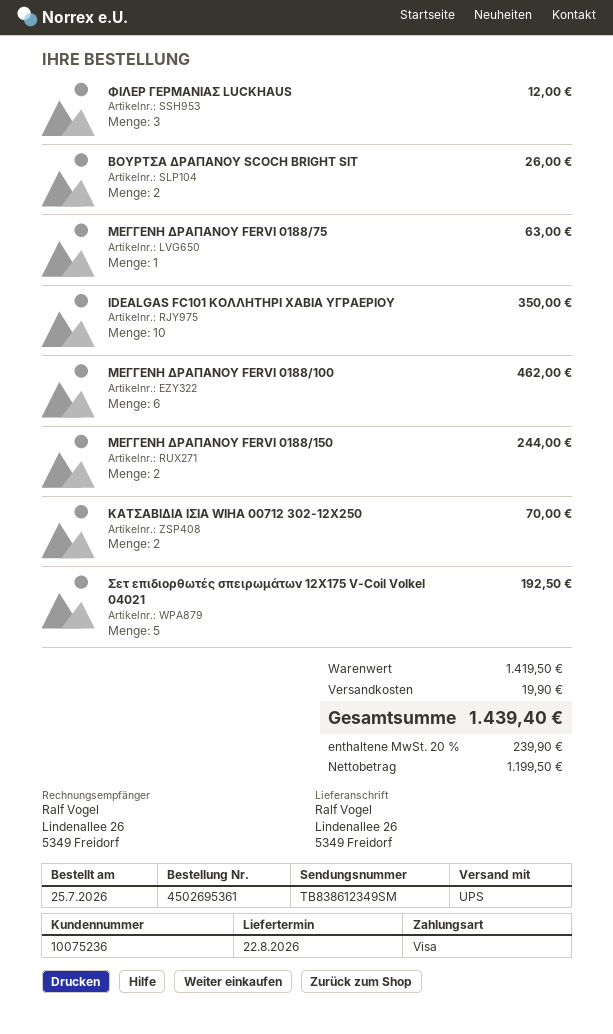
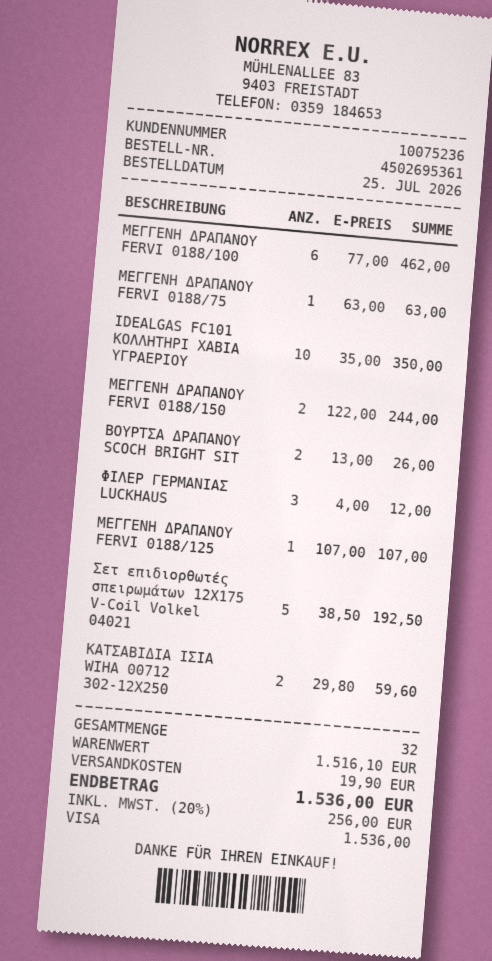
ΚΑΤΣΑΒΙΔΙΑ ΙΣΙΑ WIHA 00712 302-12X250: 2 for 70.00 -> 2 for 59.60
ΜΕΓΓΕΝΗ ΔΡΑΠΑΝΟΥ FERVI 0188/125: none -> 1 for 107.00
subtotal: 1419.50 -> 1516.10
tax: 20% = 239.90 -> 20% = 256.00
total: 1439.40 -> 1536.00

